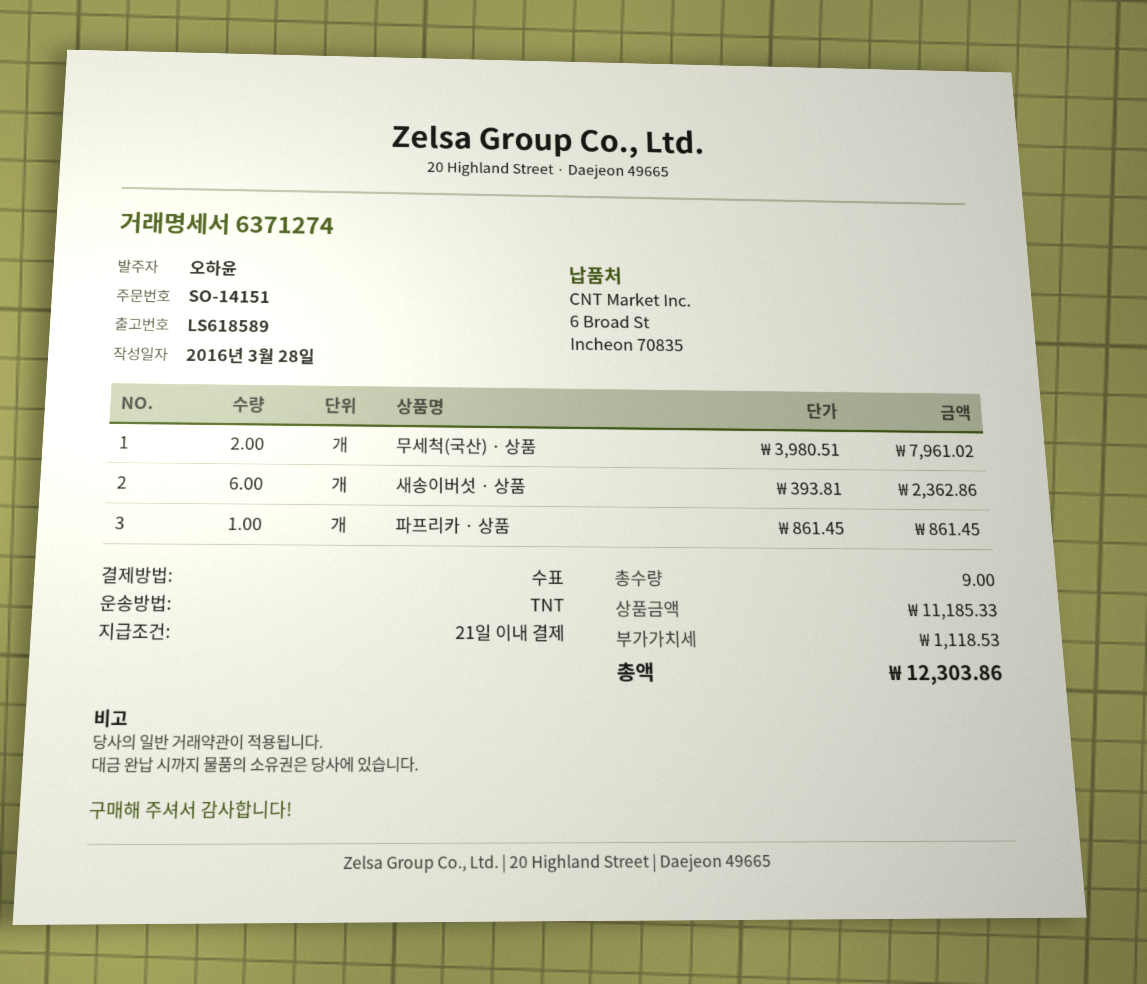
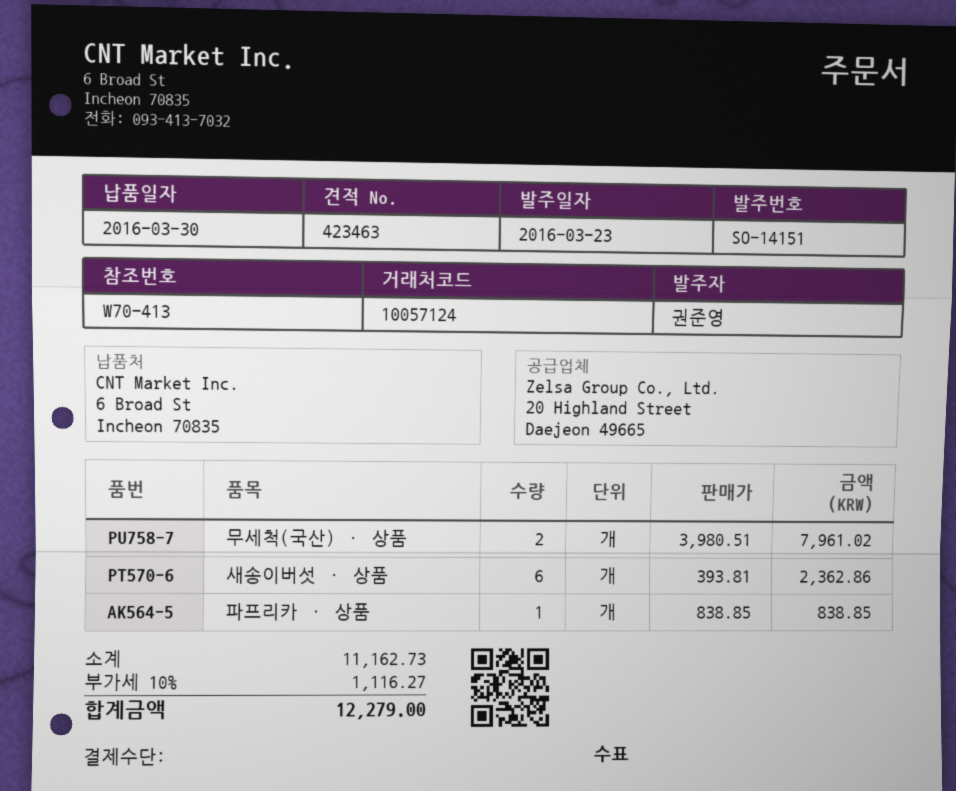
ordered by: 오하윤 -> 권준영
파프리카 · 상품: 1 x 861.45 = 861.45 -> 1 x 838.85 = 838.85
subtotal: 11185.33 -> 11162.73
tax: 1118.53 -> 1116.27
total: 12303.86 -> 12279.00

